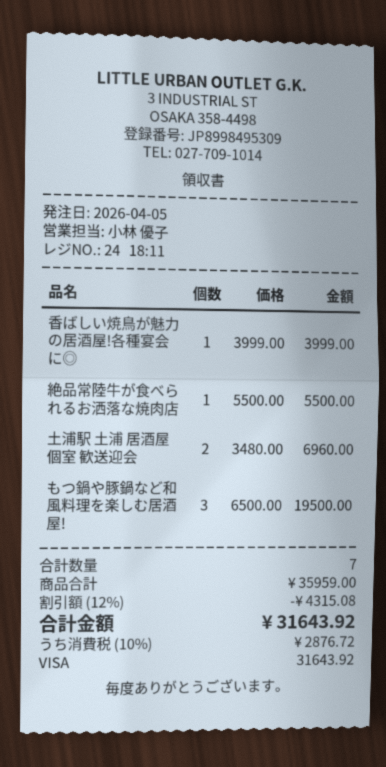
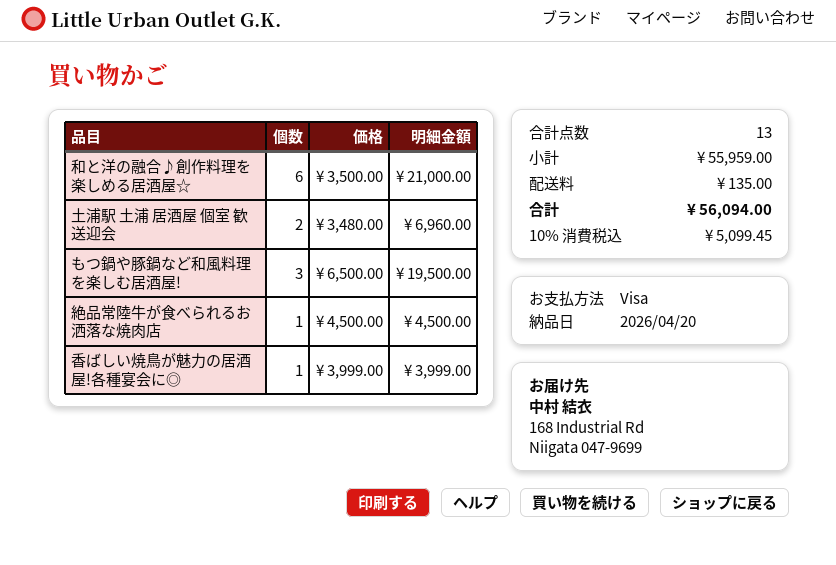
絶品常陸牛が食べられるお洒落な焼肉店: 1 x 5500.00 = 5500.00 -> 1 x 4500.00 = 4500.00
和と洋の融合♪創作料理を楽しめる居酒屋☆: none -> 6 x 3500.00 = 21000.00
total quantity: 7 -> 13
subtotal: 35959.00 -> 55959.00
discount: 12% = 4315.08 -> none
shipping: none -> 135.00
tax: 10% = 2876.72 -> 10% = 5099.45
total: 31643.92 -> 56094.00

